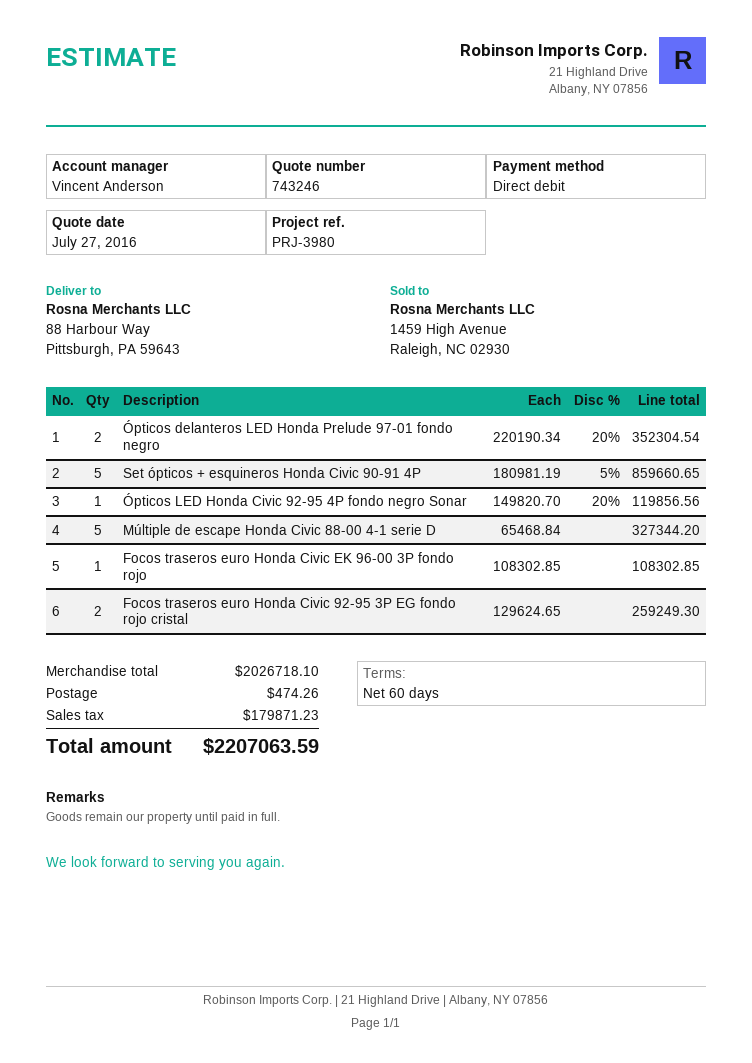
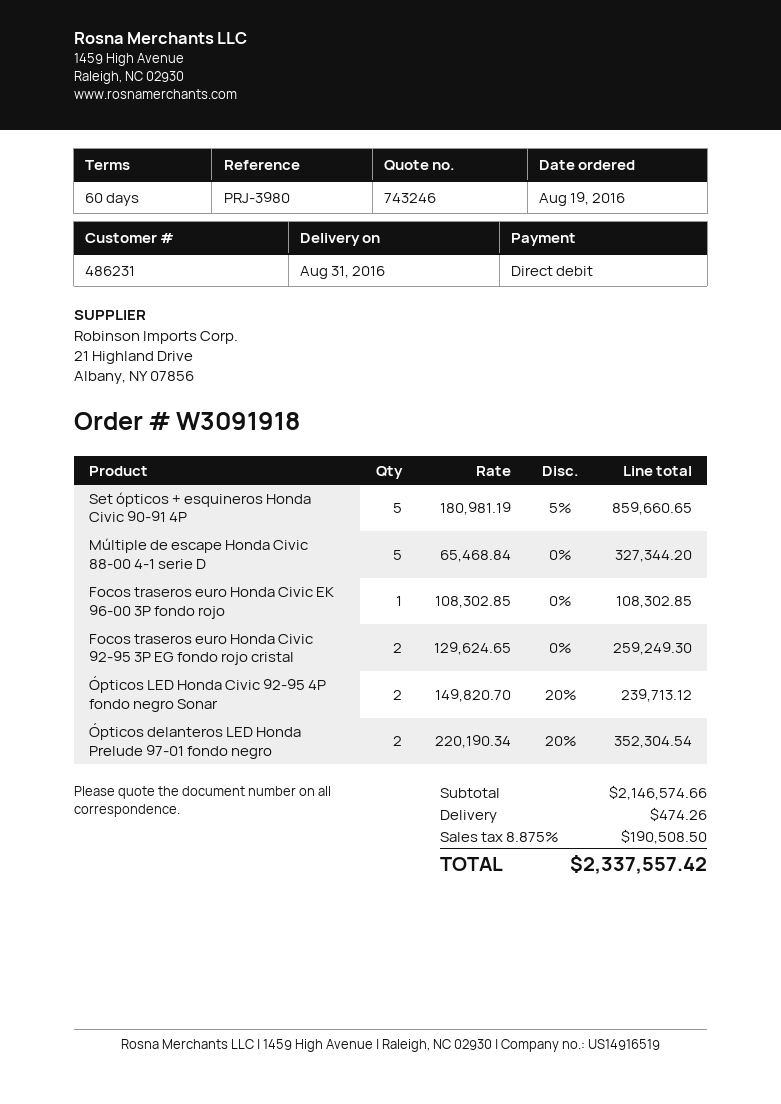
Ópticos LED Honda Civic 92-95 4P fondo negro Sonar: 1 x 149820.70 - 20% = 119856.56 -> 2 x 149820.70 - 20% = 239713.12
subtotal: 2026718.10 -> 2146574.66
tax: 179871.23 -> 190508.50
total: 2207063.59 -> 2337557.42

